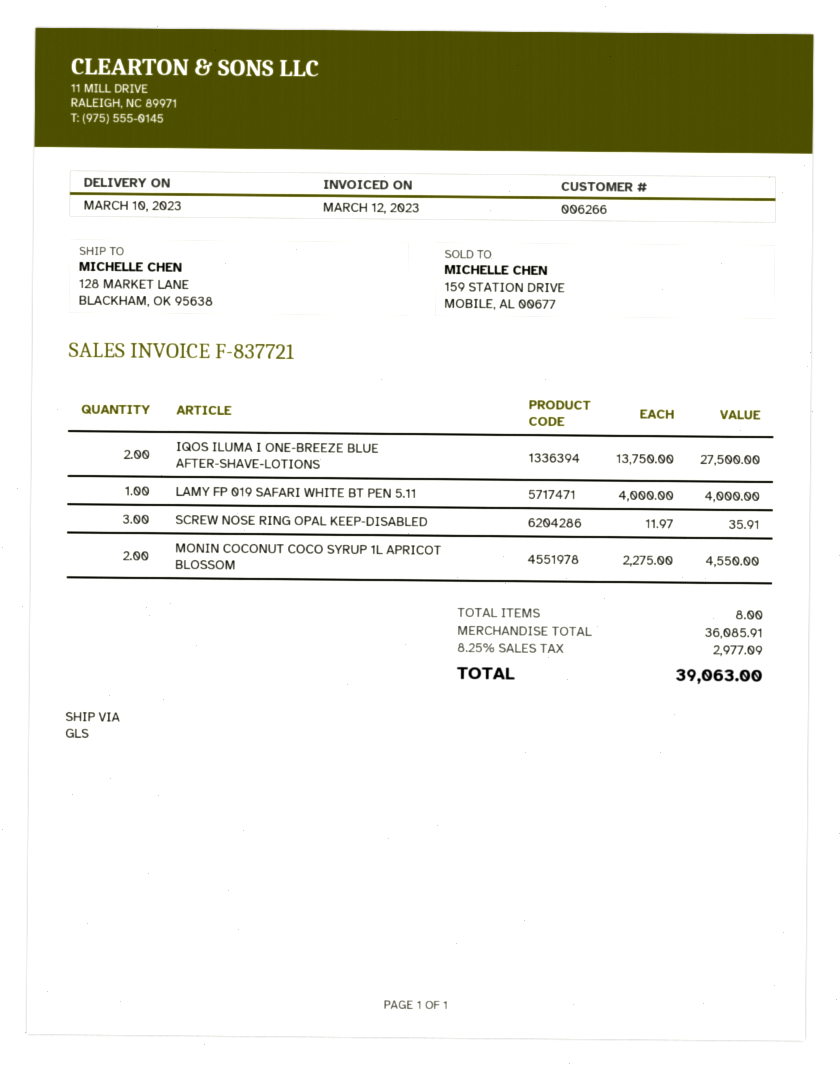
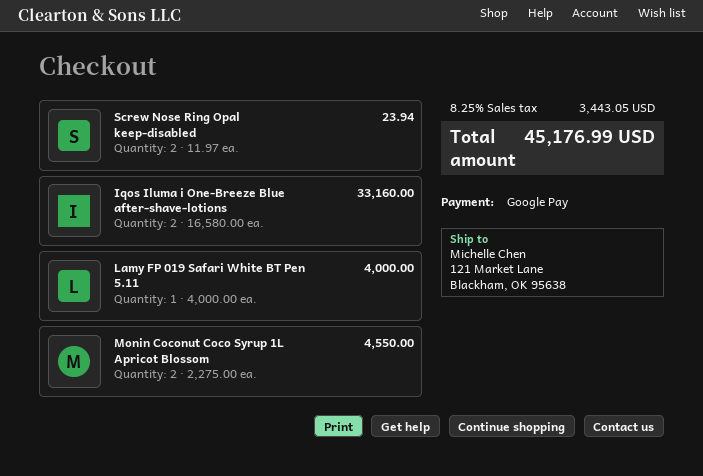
ship to: 128 MARKET LANE, BLACKHAM, OK 95638 -> 121 Market Lane, Blackham, OK 95638
IQOS ILUMA I ONE-BREEZE BLUE AFTER-SHAVE-LOTIONS: 2 x 13750.00 = 27500.00 -> 2 x 16580.00 = 33160.00
SCREW NOSE RING OPAL KEEP-DISABLED: 3 x 11.97 = 35.91 -> 2 x 11.97 = 23.94
tax: 8.25% = 2977.09 -> 8.25% = 3443.05
total: 39063.00 -> 45176.99

